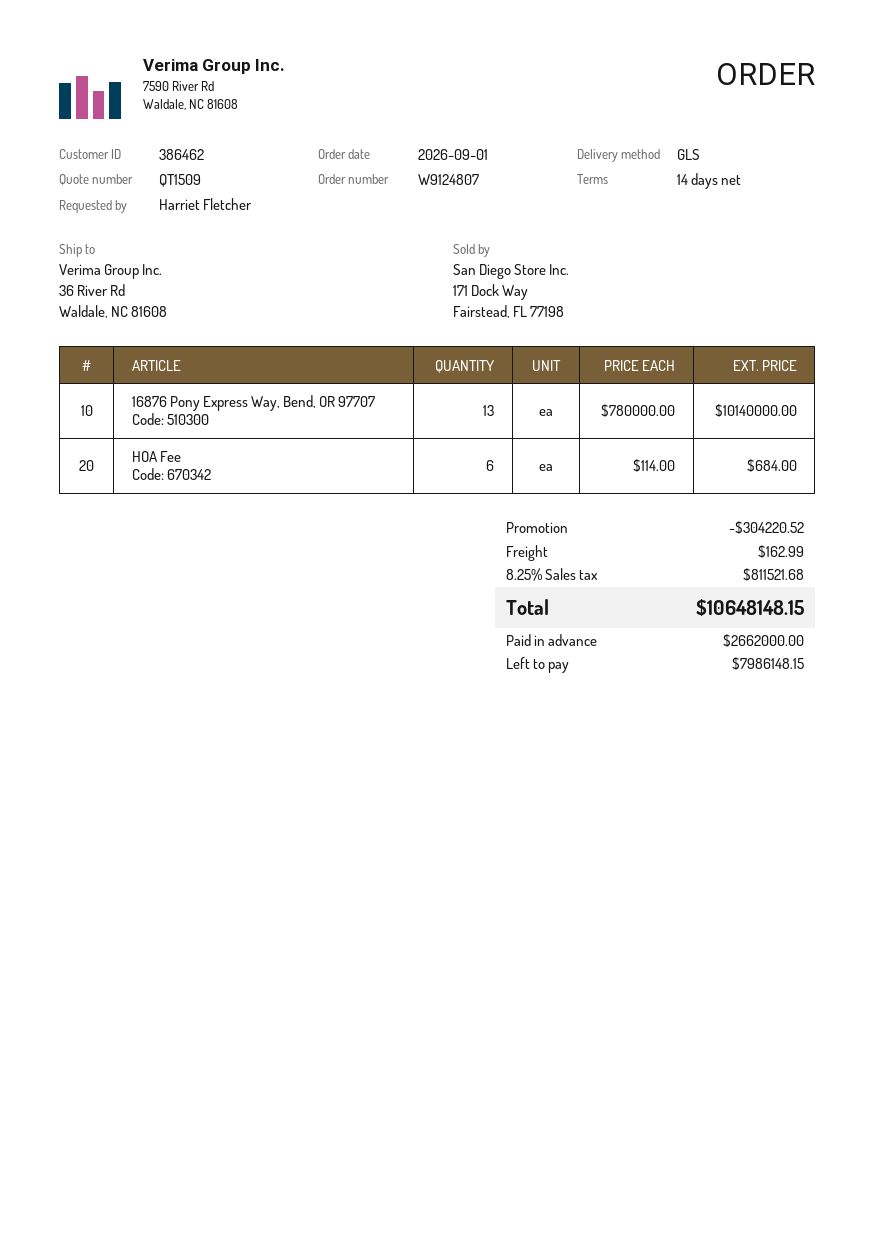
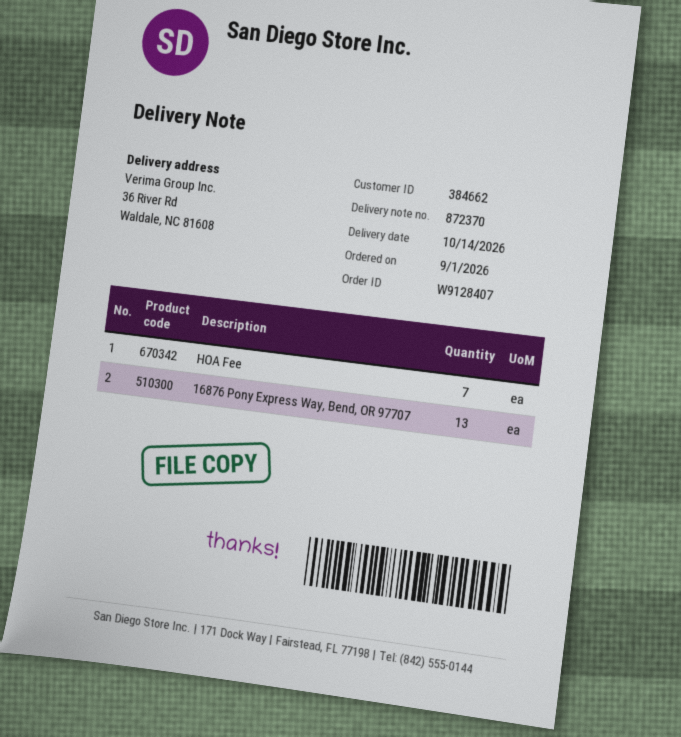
order number: W9124807 -> W9128407
customer number: 386462 -> 384662
HOA Fee: 6 -> 7

